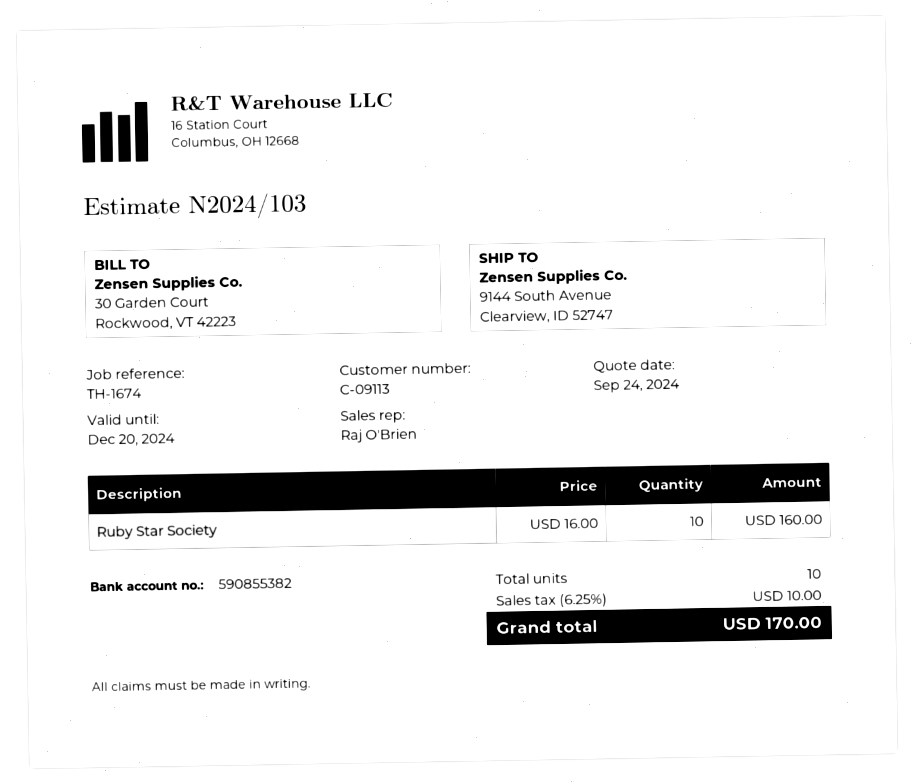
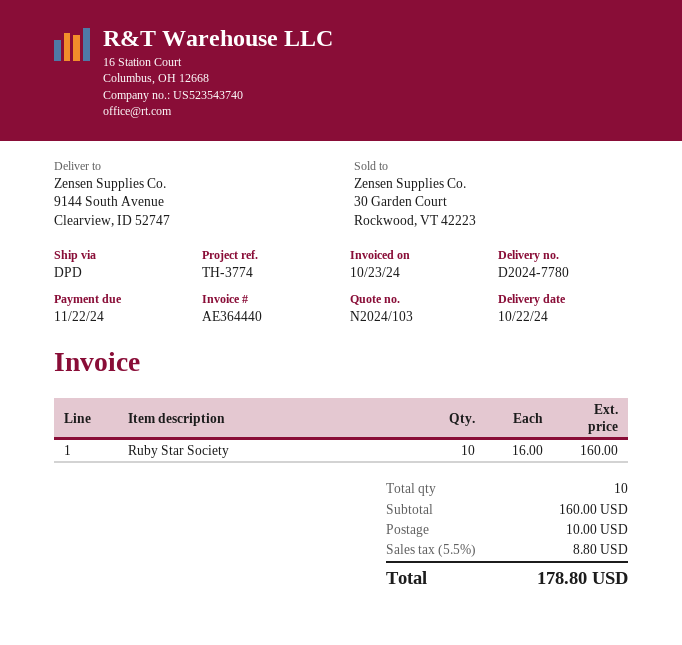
reference: TH-1674 -> TH-3774
shipping: none -> 10.00
tax: 6.25% = 10.00 -> 5.5% = 8.80
total: 170.00 -> 178.80

